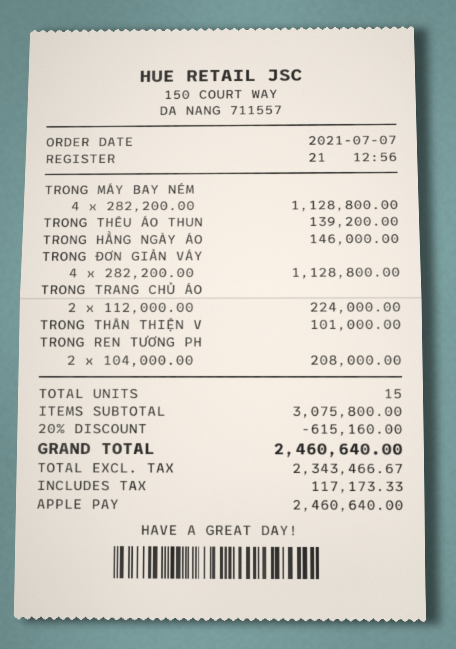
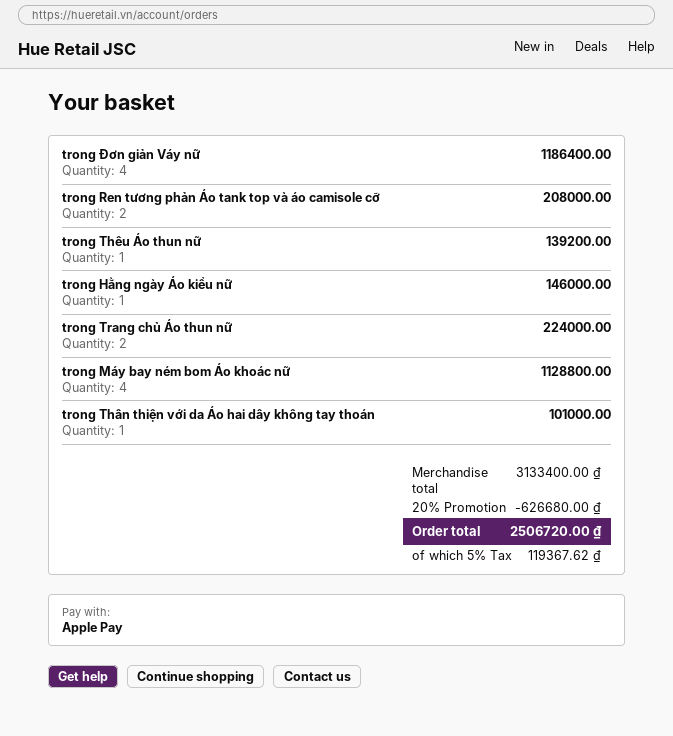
TRONG ĐƠN GIẢN VÁY: 4 for 1128800.00 -> 4 for 1186400.00
subtotal: 3075800.00 -> 3133400.00
discount: 20% = 615160.00 -> 20% = 626680.00
tax: 117173.33 -> 119367.62
total: 2460640.00 -> 2506720.00

